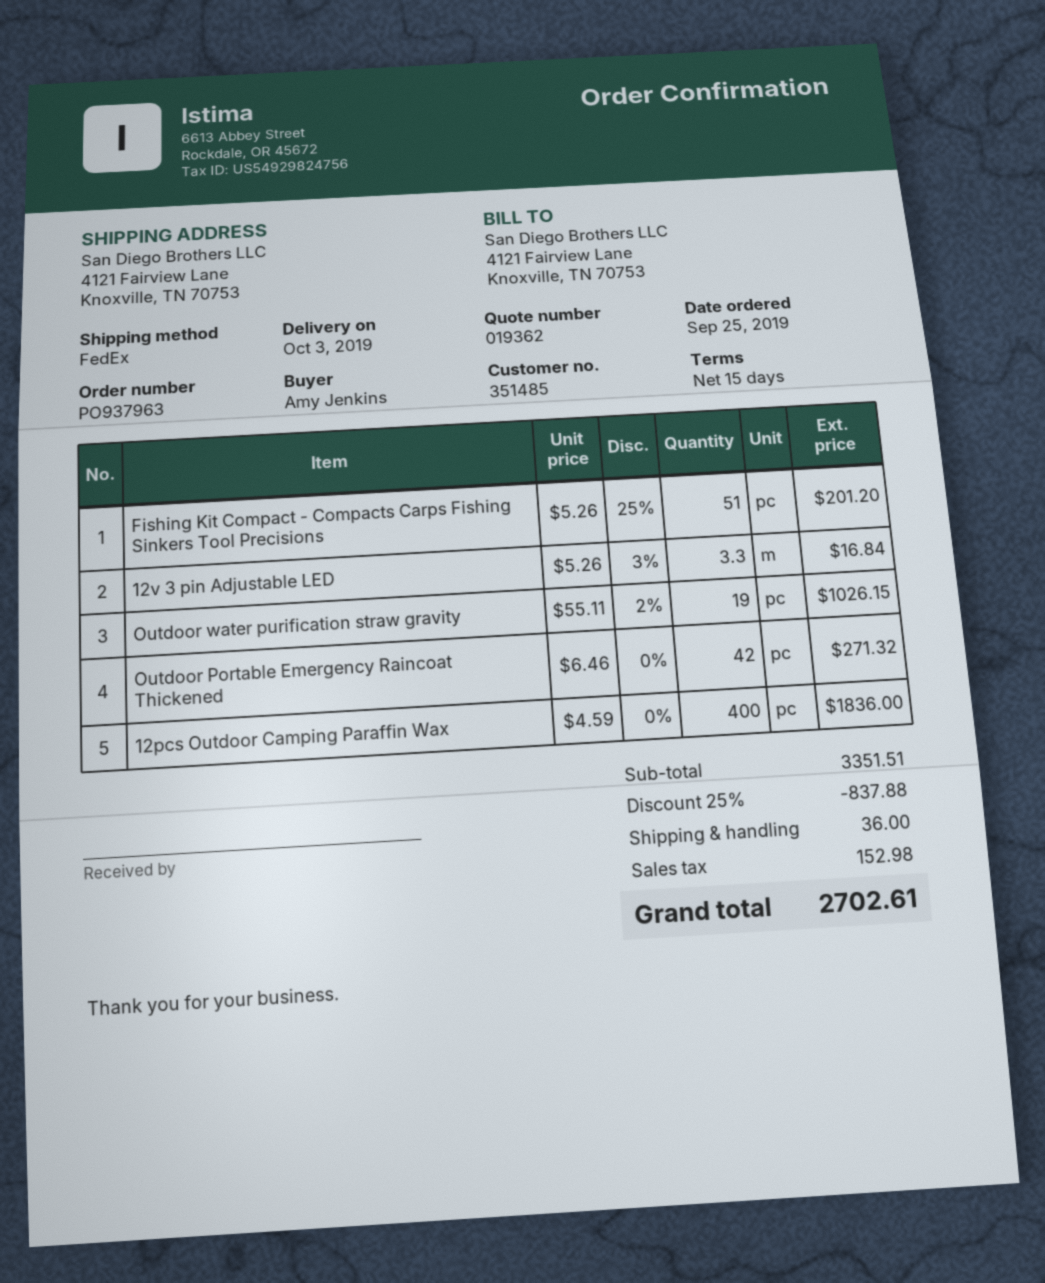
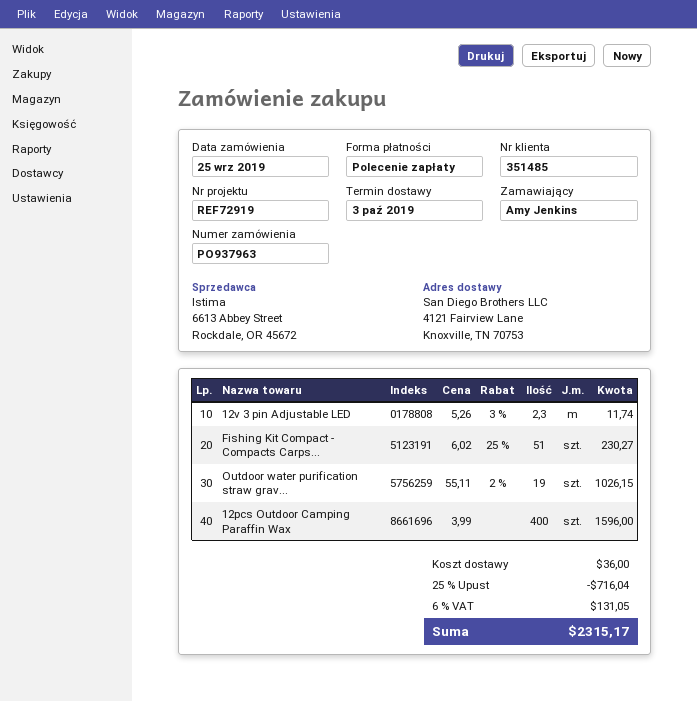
Fishing Kit Compact - Compacts Carps Fishing Sinkers Tool Precisions: 51 x 5.26 - 25% = 201.20 -> 51 x 6.02 - 25% = 230.27
12v 3 pin Adjustable LED: 3.3 x 5.26 - 3% = 16.84 -> 2.3 x 5.26 - 3% = 11.74
Outdoor Portable Emergency Raincoat Thickened: 42 x 6.46 = 271.32 -> none
12pcs Outdoor Camping Paraffin Wax: 400 x 4.59 = 1836.00 -> 400 x 3.99 = 1596.00
discount: 25% = 837.88 -> 25% = 716.04
tax: 152.98 -> 131.05
total: 2702.61 -> 2315.17

